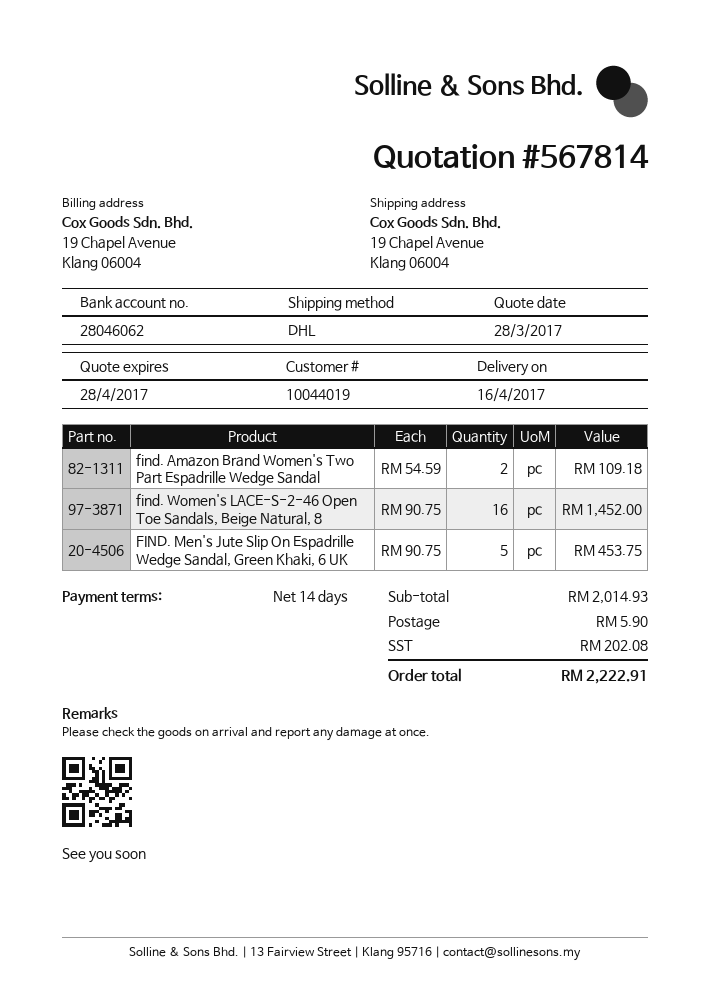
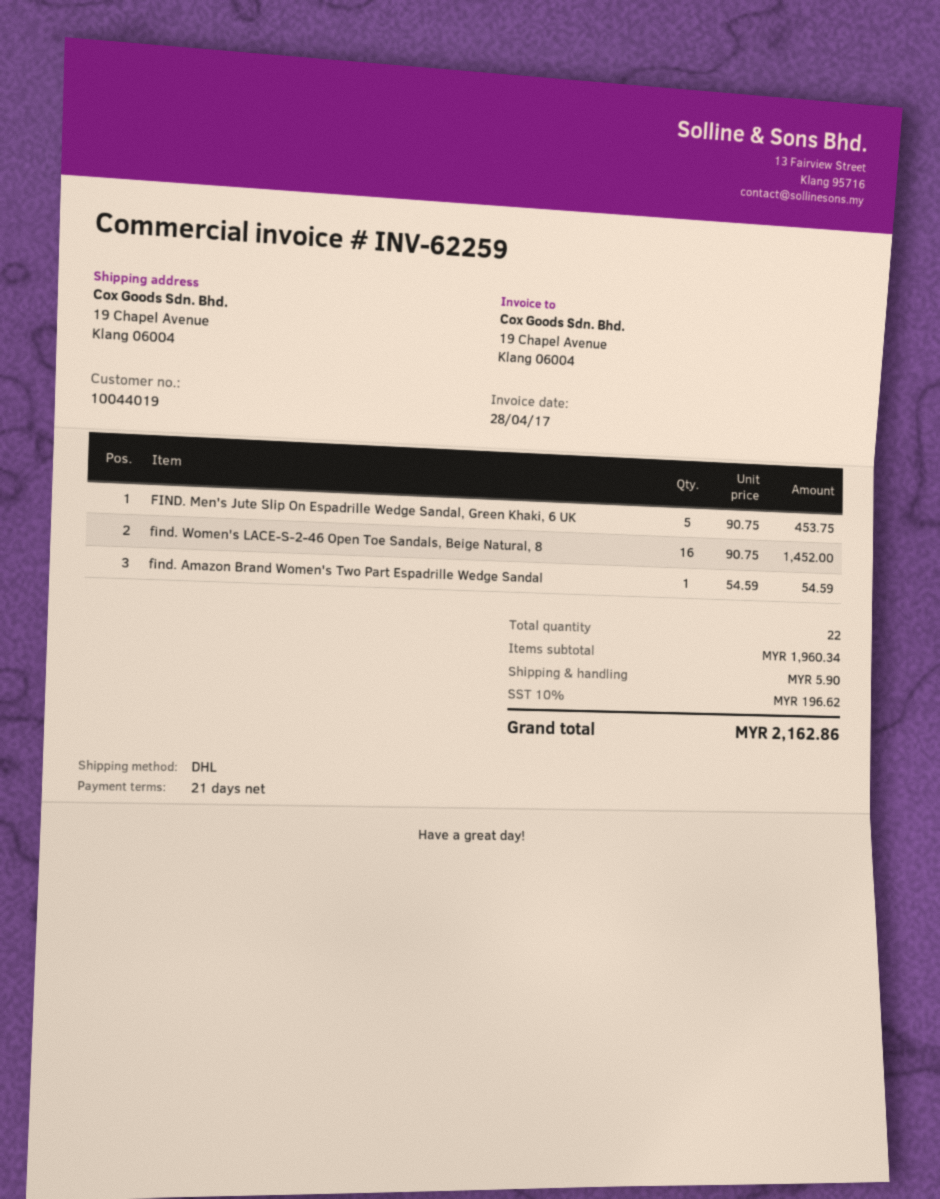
payment terms: 14 days -> 21 days
find. Amazon Brand Women's Two Part Espadrille Wedge Sandal: 2 x 54.59 = 109.18 -> 1 x 54.59 = 54.59
subtotal: 2014.93 -> 1960.34
tax: 202.08 -> 196.62
total: 2222.91 -> 2162.86

